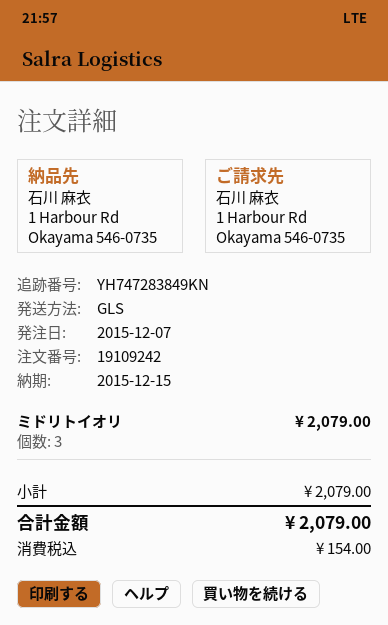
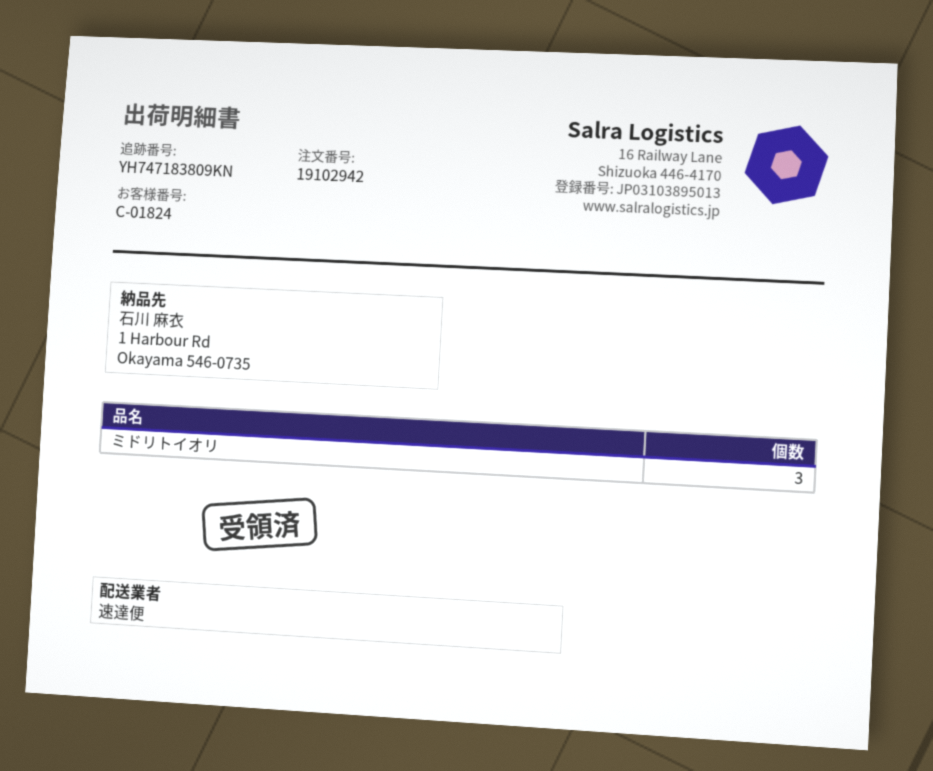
order number: 19109242 -> 19102942
shipping method: GLS -> express
tracking number: YH747283849KN -> YH747183809KN

